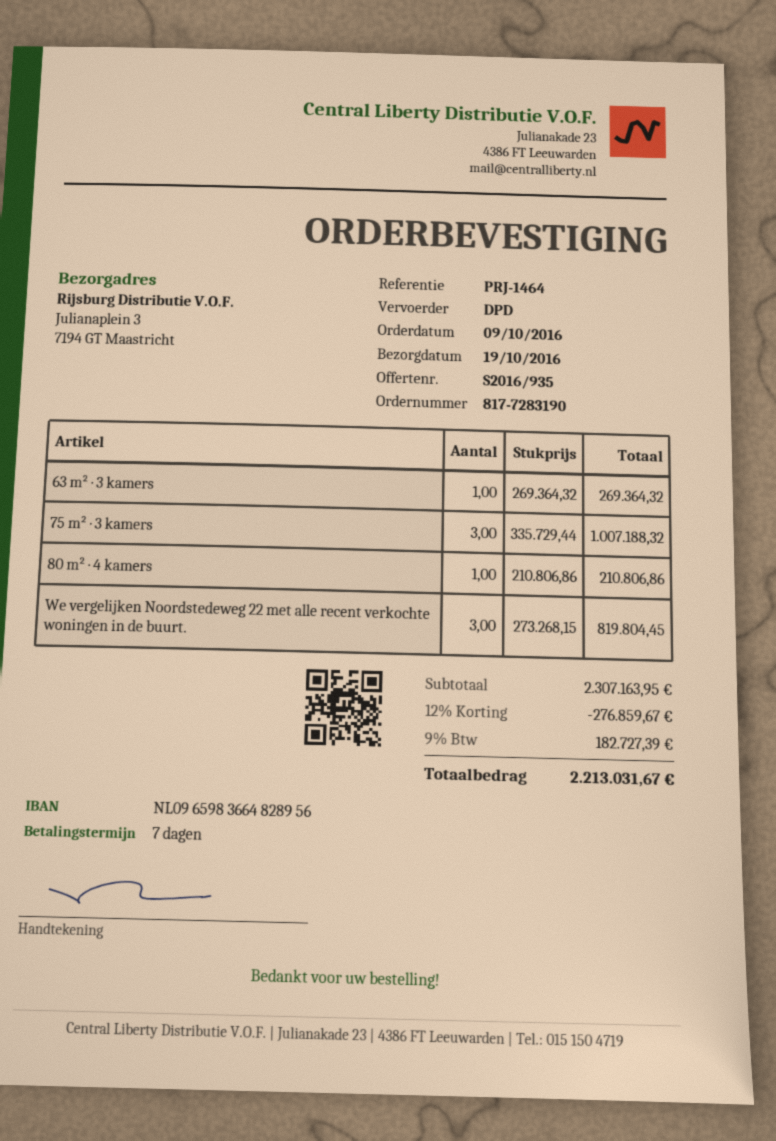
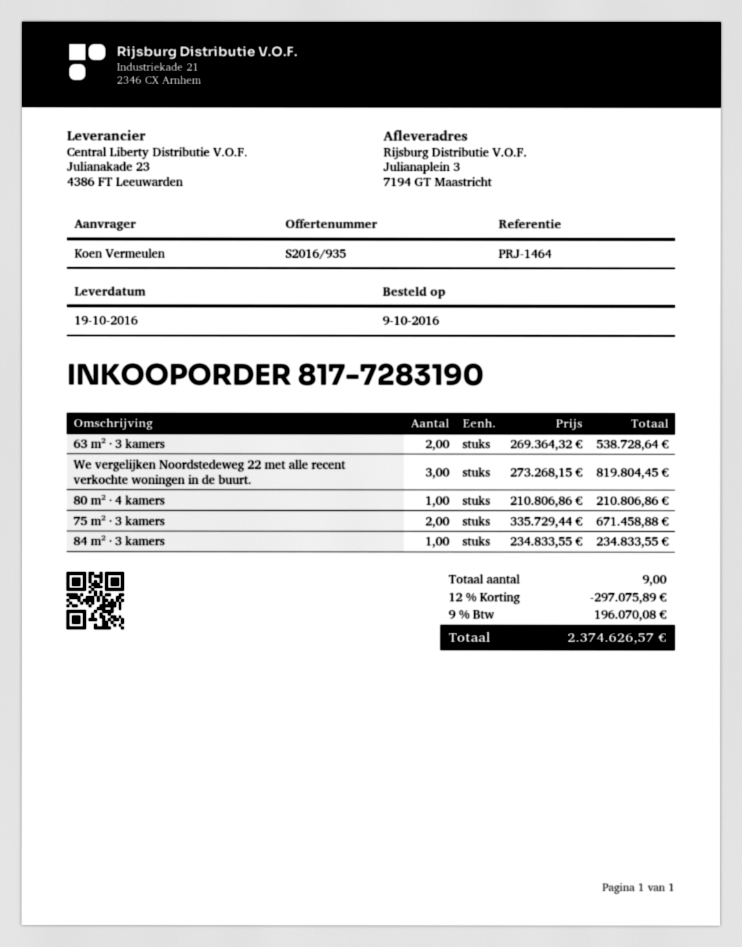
63 m² · 3 kamers: 1 x 269364.32 = 269364.32 -> 2 x 269364.32 = 538728.64
75 m² · 3 kamers: 3 x 335729.44 = 1007188.32 -> 2 x 335729.44 = 671458.88
84 m² · 3 kamers: none -> 1 x 234833.55 = 234833.55
discount: 12% = 276859.67 -> 12% = 297075.89
tax: 9% = 182727.39 -> 9% = 196070.08
total: 2213031.67 -> 2374626.57

